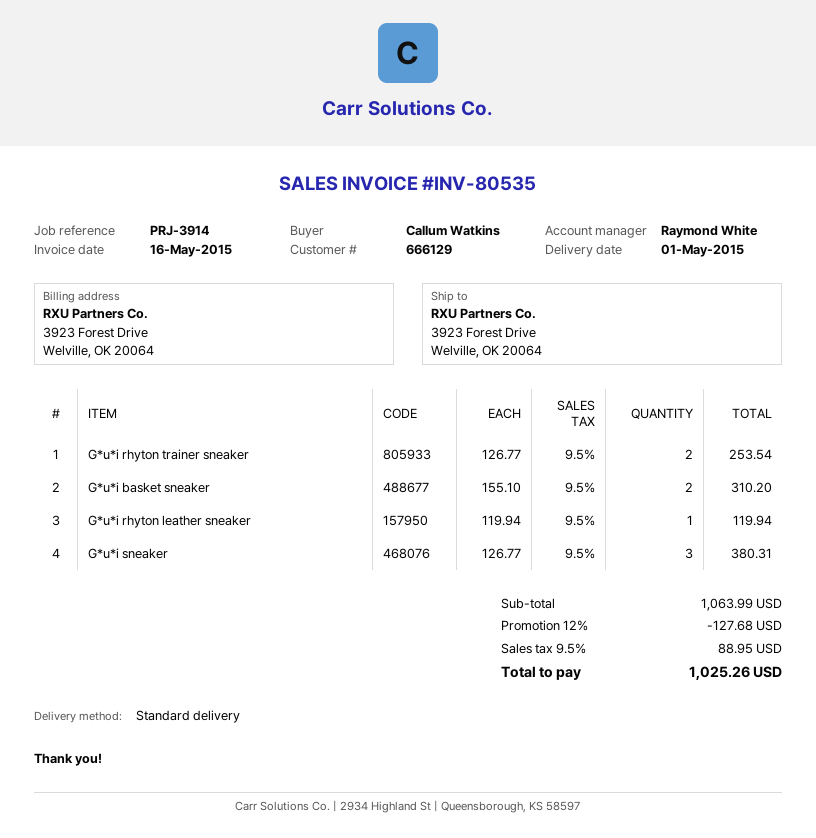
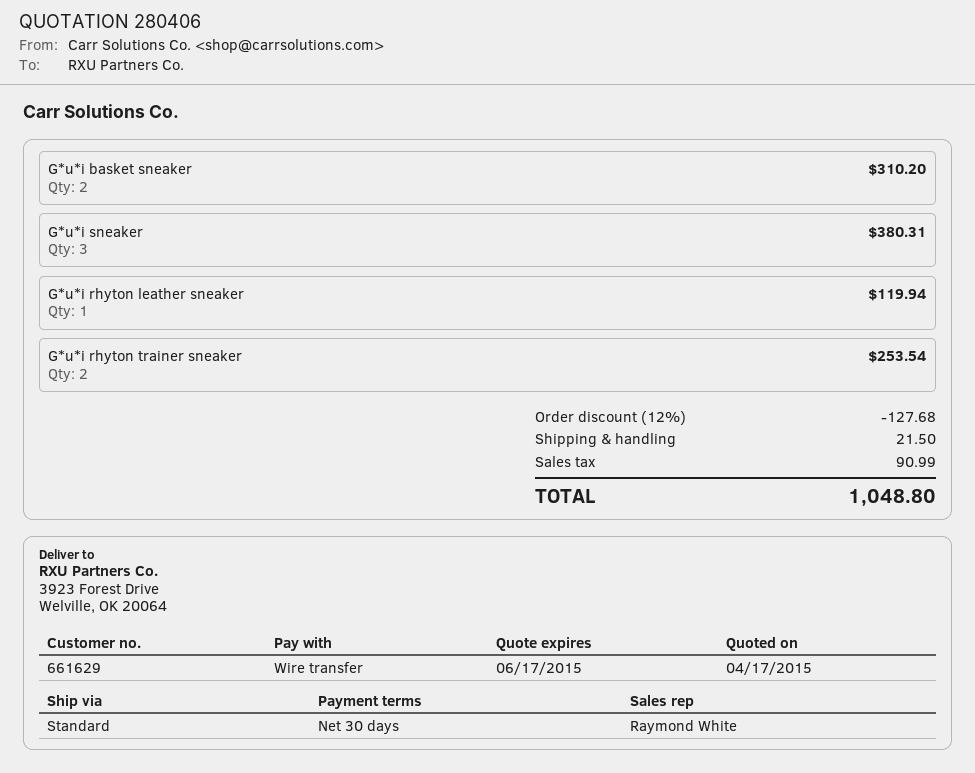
customer number: 666129 -> 661629
shipping: none -> 21.50
tax: 88.95 -> 90.99
total: 1025.26 -> 1048.80

